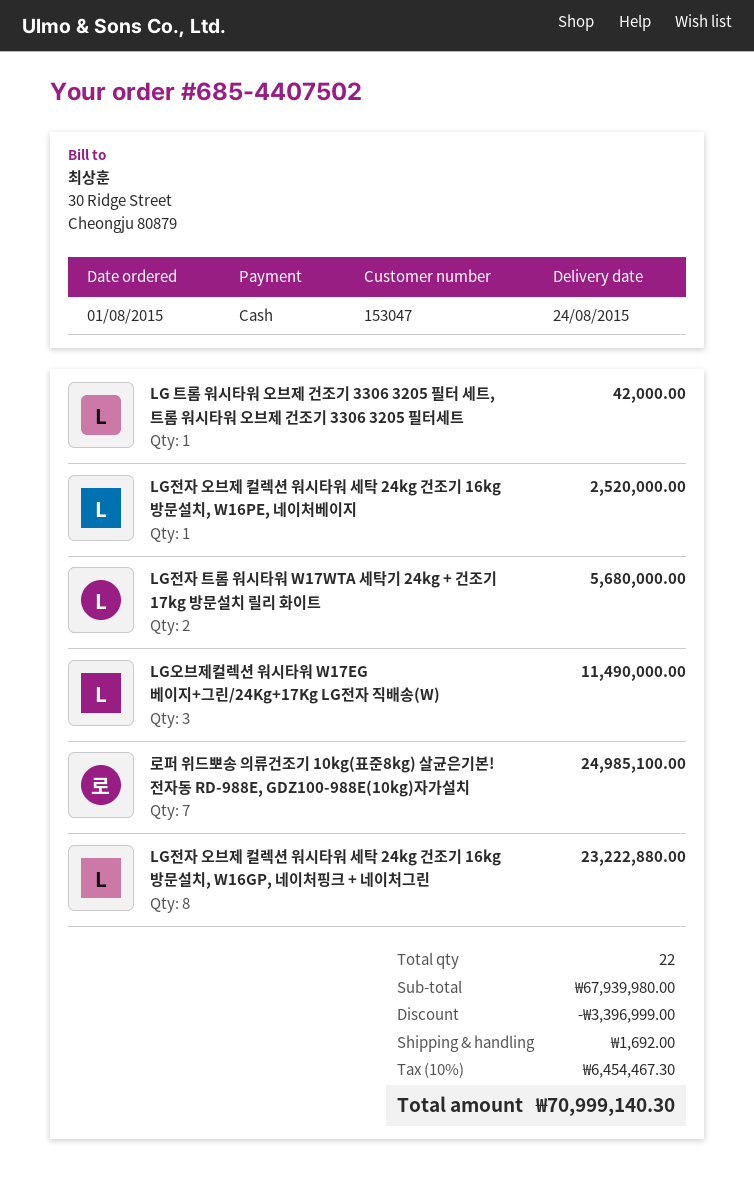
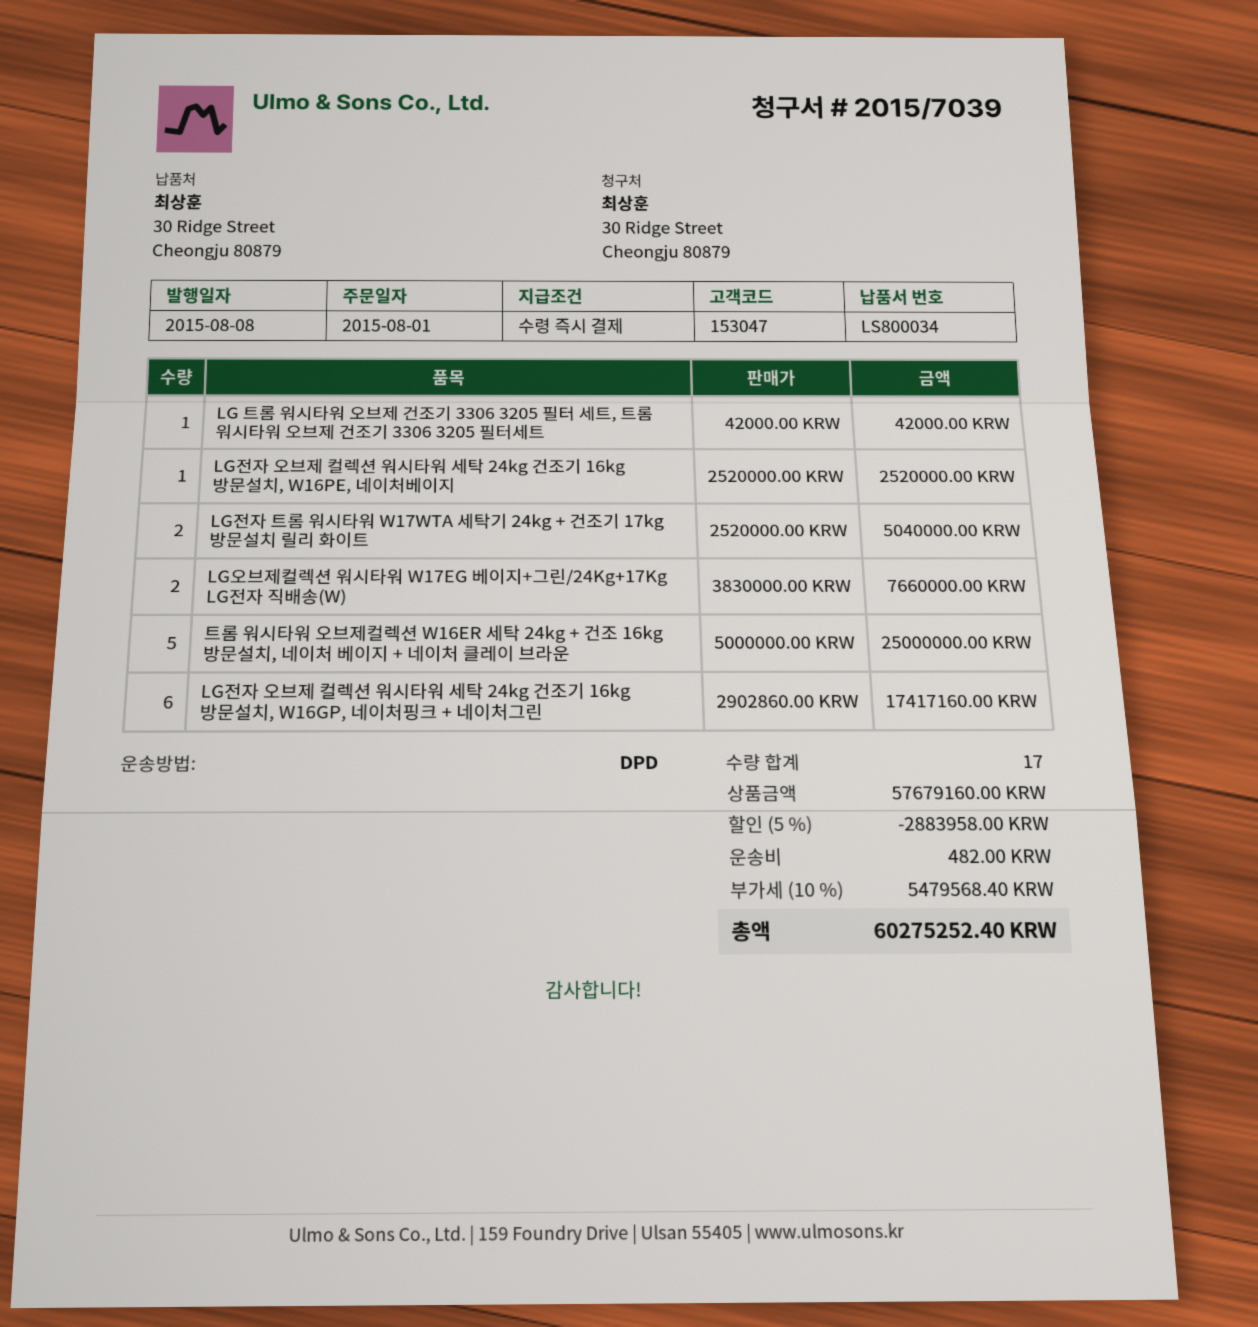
LG전자 트롬 워시타워 W17WTA 세탁기 24kg + 건조기 17kg 방문설치 릴리 화이트: 2 for 5680000.00 -> 2 for 5040000.00
LG오브제컬렉션 워시타워 W17EG 베이지+그린/24Kg+17Kg LG전자 직배송(W): 3 for 11490000.00 -> 2 for 7660000.00
로퍼 위드뽀송 의류건조기 10kg(표준8kg) 살균은기본! 전자동 RD-988E, GDZ100-988E(10kg)자가설치: 7 for 24985100.00 -> none
LG전자 오브제 컬렉션 워시타워 세탁 24kg 건조기 16kg 방문설치, W16GP, 네이처핑크 + 네이처그린: 8 for 23222880.00 -> 6 for 17417160.00
트롬 워시타워 오브제컬렉션 W16ER 세탁 24kg + 건조 16kg 방문설치, 네이처 베이지 + 네이처 클레이 브라운: none -> 5 for 25000000.00
total quantity: 22 -> 17
subtotal: 67939980.00 -> 57679160.00
discount: 3396999.00 -> 2883958.00
shipping: 1692.00 -> 482.00
tax: 10% = 6454467.30 -> 10% = 5479568.40
total: 70999140.30 -> 60275252.40

